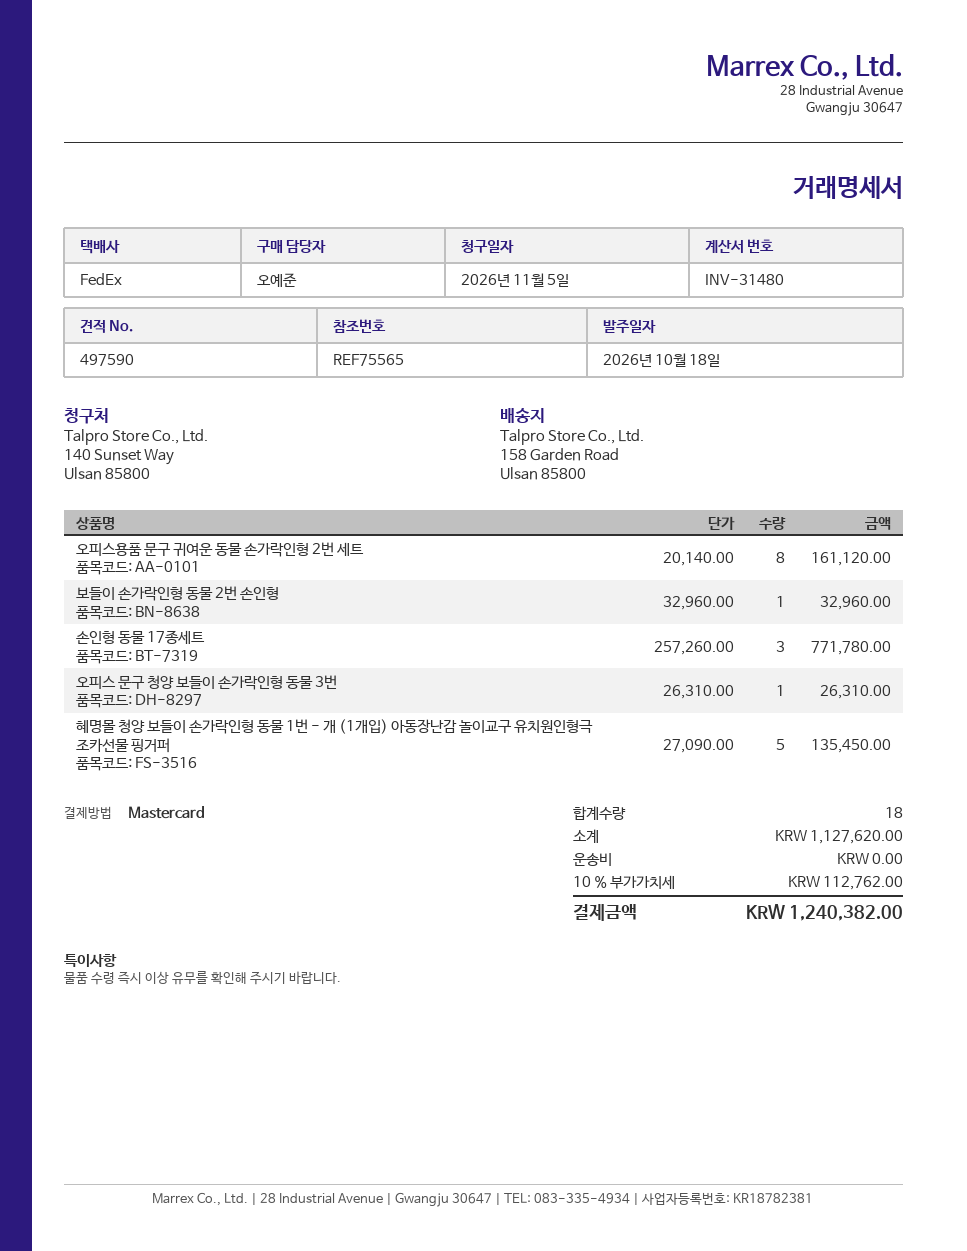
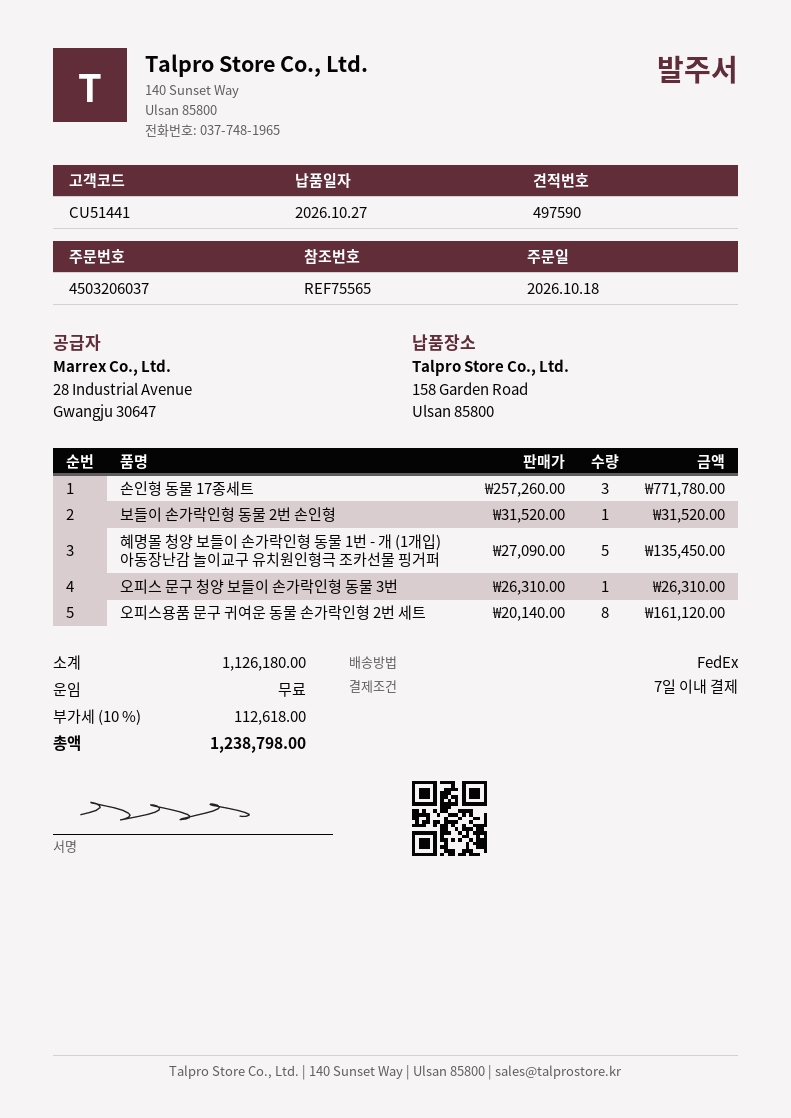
보들이 손가락인형 동물 2번 손인형: 1 x 32960.00 = 32960.00 -> 1 x 31520.00 = 31520.00
subtotal: 1127620.00 -> 1126180.00
tax: 10% = 112762.00 -> 10% = 112618.00
total: 1240382.00 -> 1238798.00

